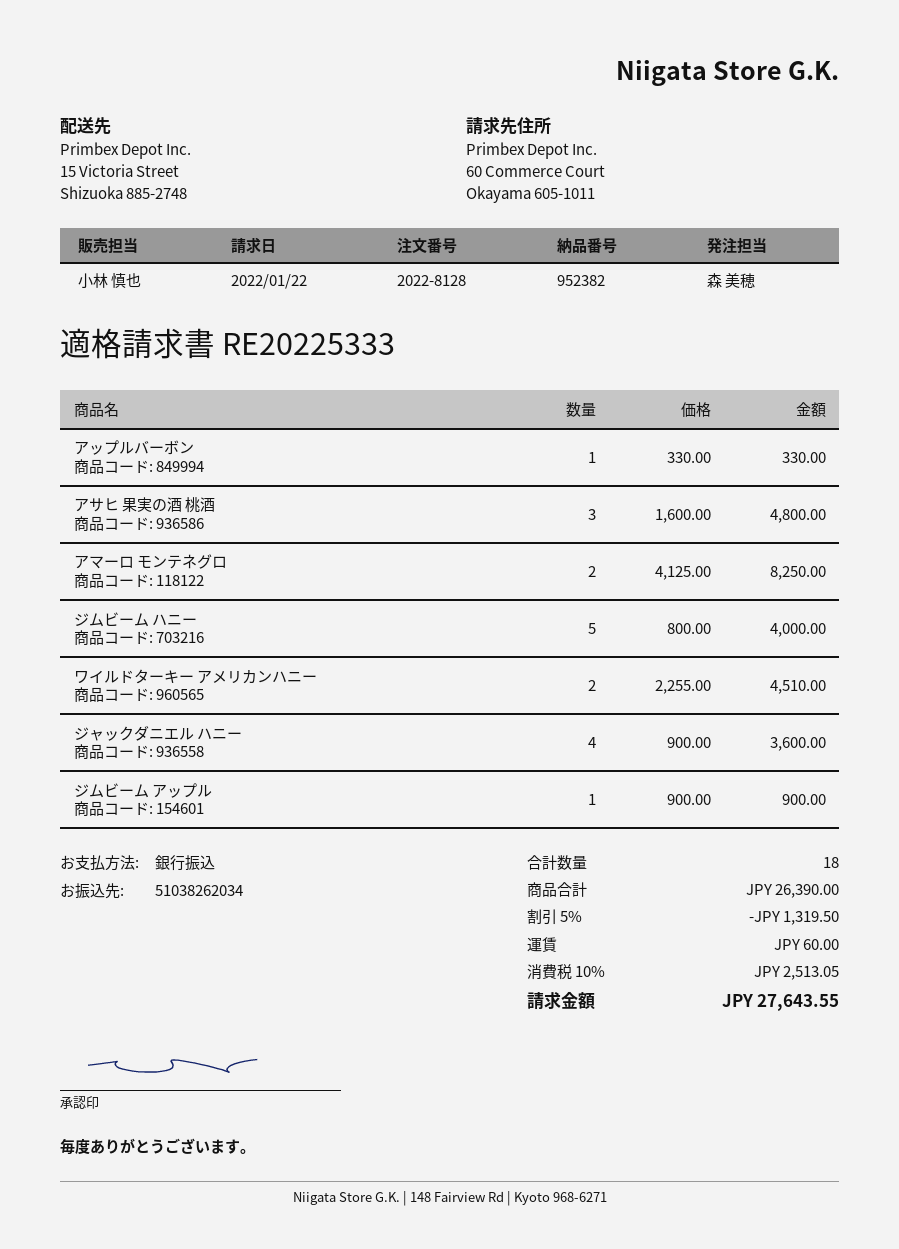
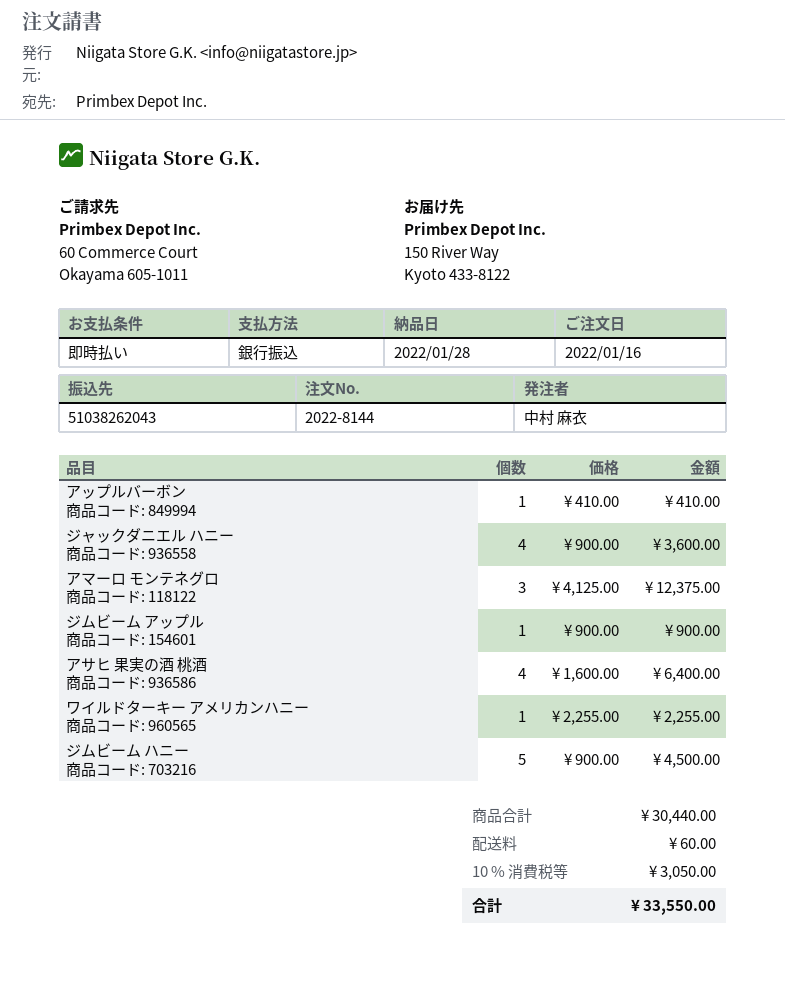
order number: 2022-8128 -> 2022-8144
ordered by: 森 美穂 -> 中村 麻衣
bank account: 51038262034 -> 51038262043
ship to: 15 Victoria Street, Shizuoka 885-2748 -> 150 River Way, Kyoto 433-8122
アップルバーボン: 1 x 330.00 = 330.00 -> 1 x 410.00 = 410.00
アサヒ 果実の酒 桃酒: 3 x 1600.00 = 4800.00 -> 4 x 1600.00 = 6400.00
アマーロ モンテネグロ: 2 x 4125.00 = 8250.00 -> 3 x 4125.00 = 12375.00
ジムビーム ハニー: 5 x 800.00 = 4000.00 -> 5 x 900.00 = 4500.00
ワイルドターキー アメリカンハニー: 2 x 2255.00 = 4510.00 -> 1 x 2255.00 = 2255.00
subtotal: 26390.00 -> 30440.00
discount: 5% = 1319.50 -> none
tax: 10% = 2513.05 -> 10% = 3050.00
total: 27643.55 -> 33550.00

